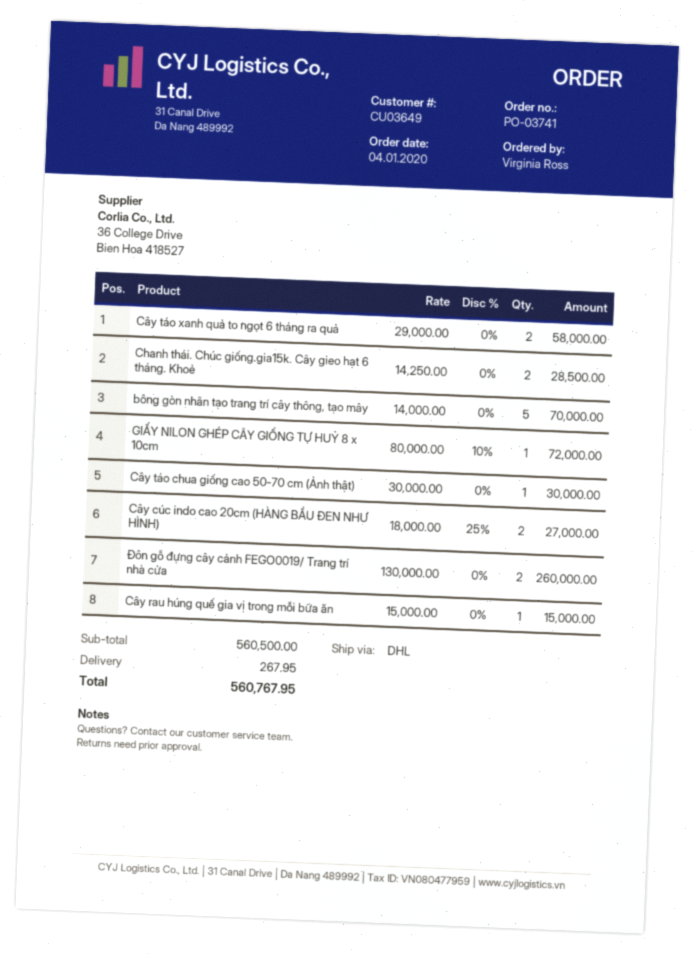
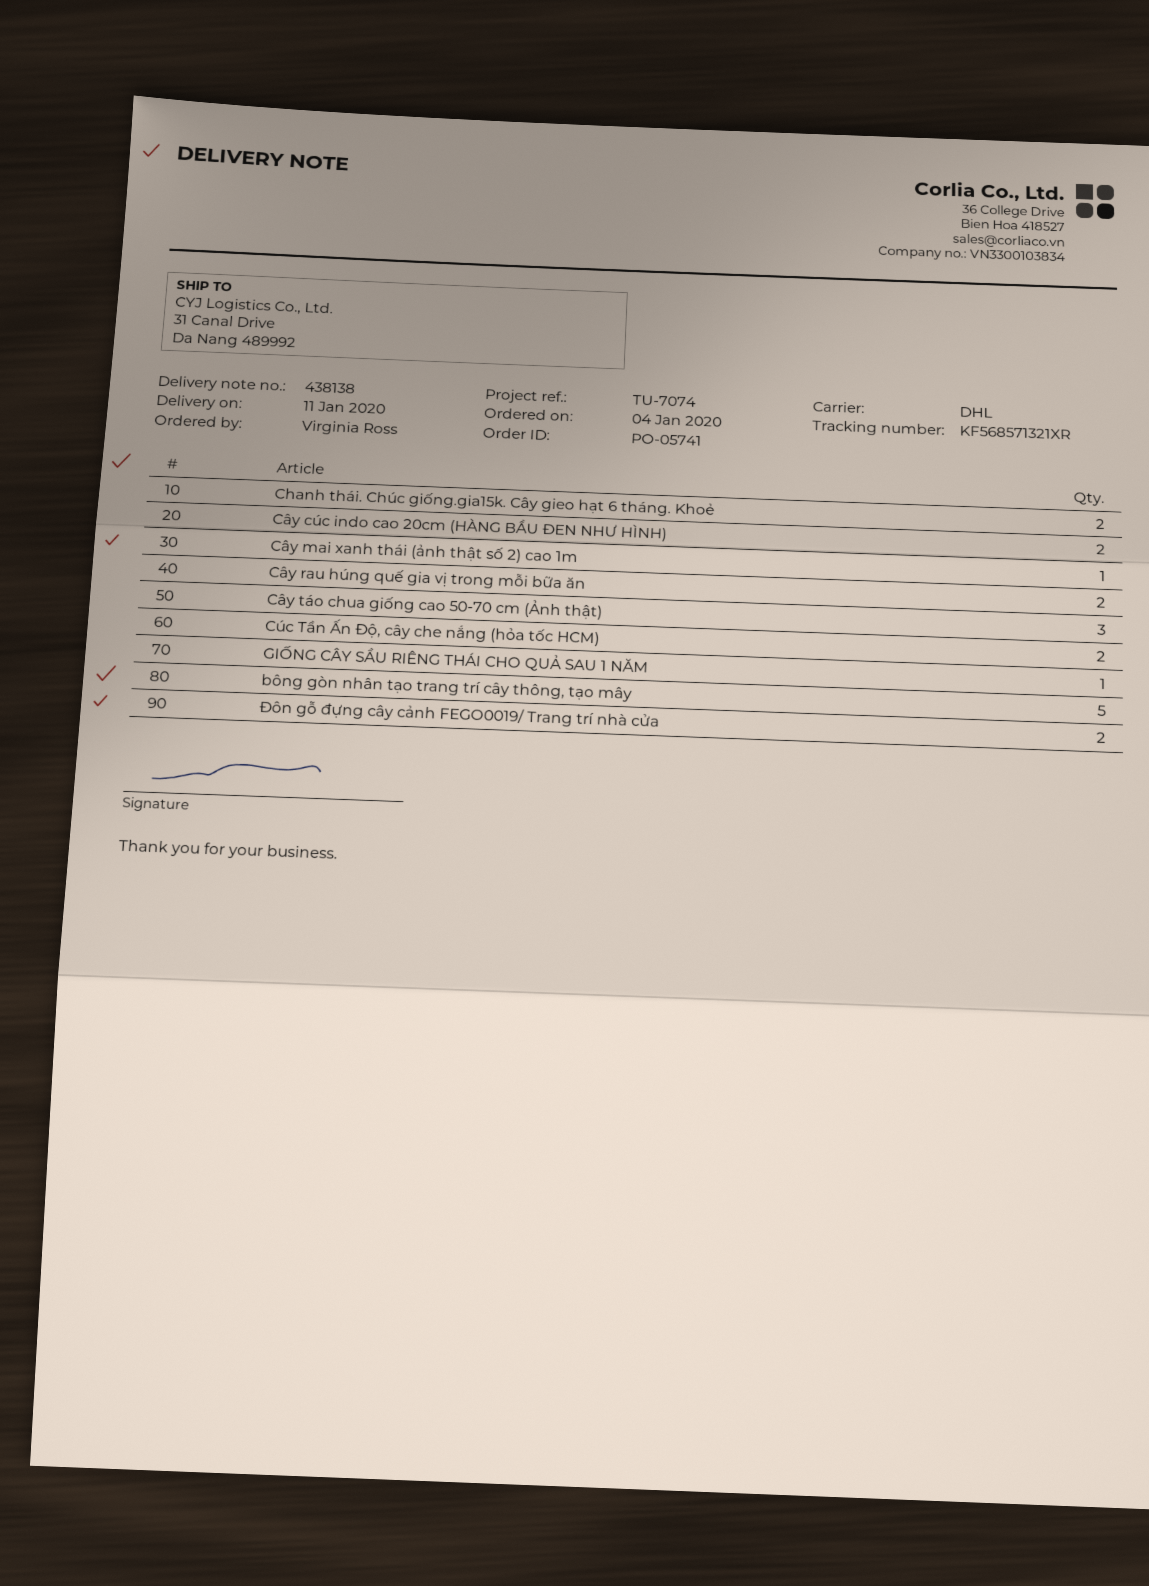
order number: PO-03741 -> PO-05741
Cây táo xanh quả to ngọt 6 tháng ra quả: 2 -> none
GIẤY NILON GHÉP CÂY GIỐNG TỰ HUỶ 8 x 10cm: 1 -> none
Cây táo chua giống cao 50-70 cm (Ảnh thật): 1 -> 3
Cây rau húng quế gia vị trong mỗi bữa ăn: 1 -> 2
Cây mai xanh thái (ảnh thật số 2) cao 1m: none -> 1
Cúc Tần Ấn Độ, cây che nắng (hỏa tốc HCM): none -> 2
GIỐNG CÂY SẦU RIÊNG THÁI CHO QUẢ SAU 1 NĂM: none -> 1

